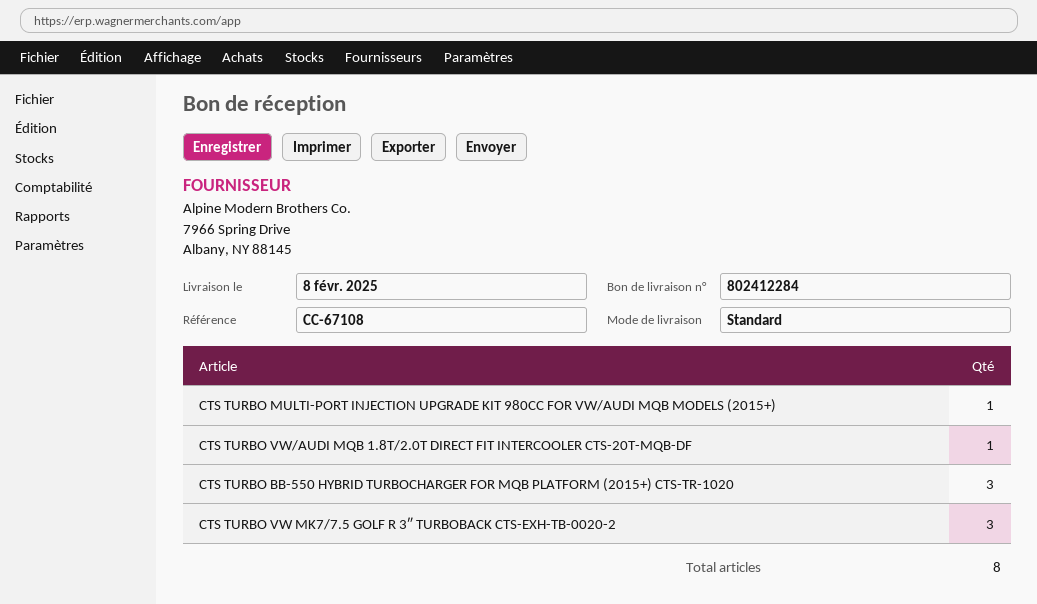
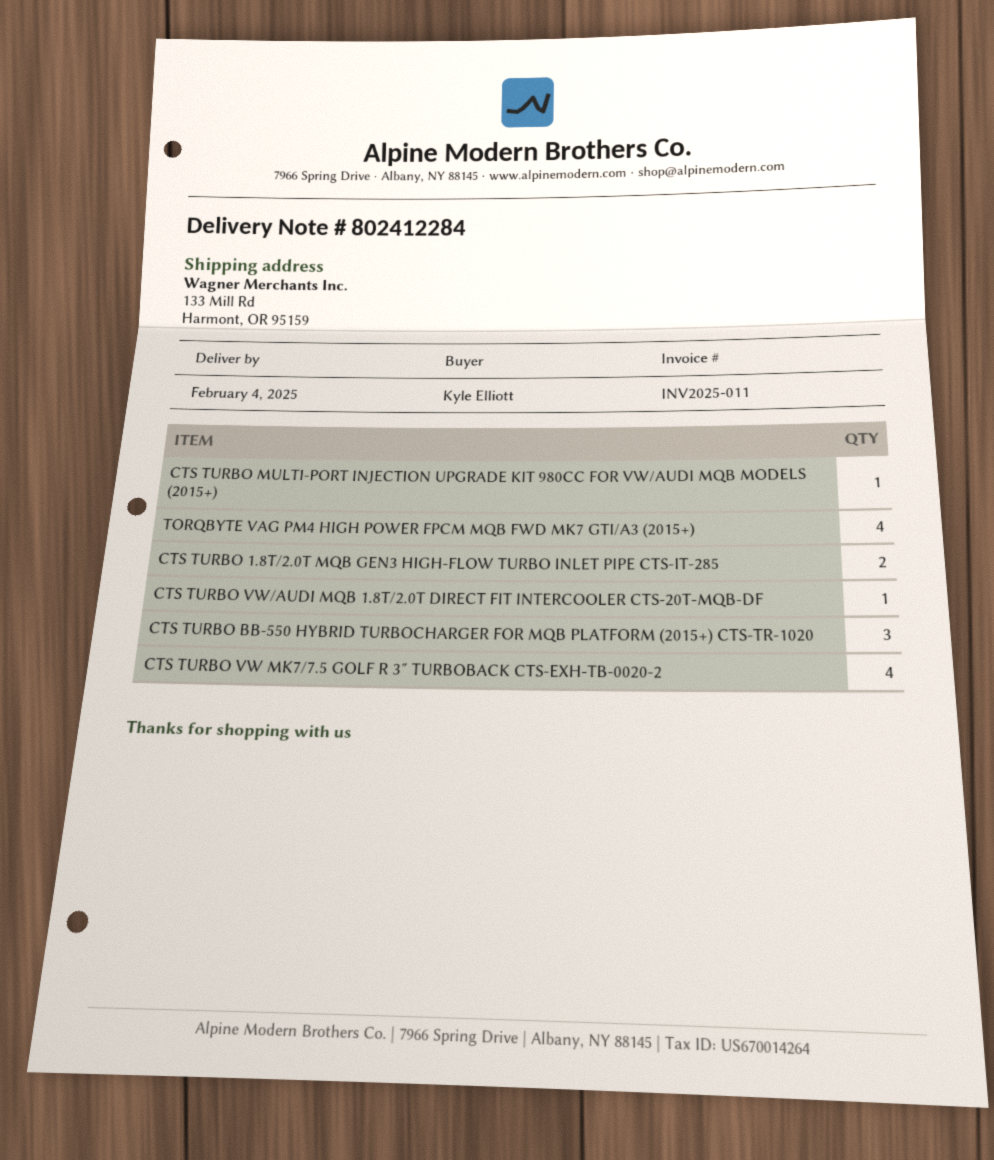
delivery date: 2025-02-08 -> 2025-02-04
CTS TURBO VW MK7/7.5 GOLF R 3″ TURBOBACK CTS-EXH-TB-0020-2: 3 -> 4
TORQBYTE VAG PM4 HIGH POWER FPCM MQB FWD MK7 GTI/A3 (2015+): none -> 4
CTS TURBO 1.8T/2.0T MQB GEN3 HIGH-FLOW TURBO INLET PIPE CTS-IT-285: none -> 2

